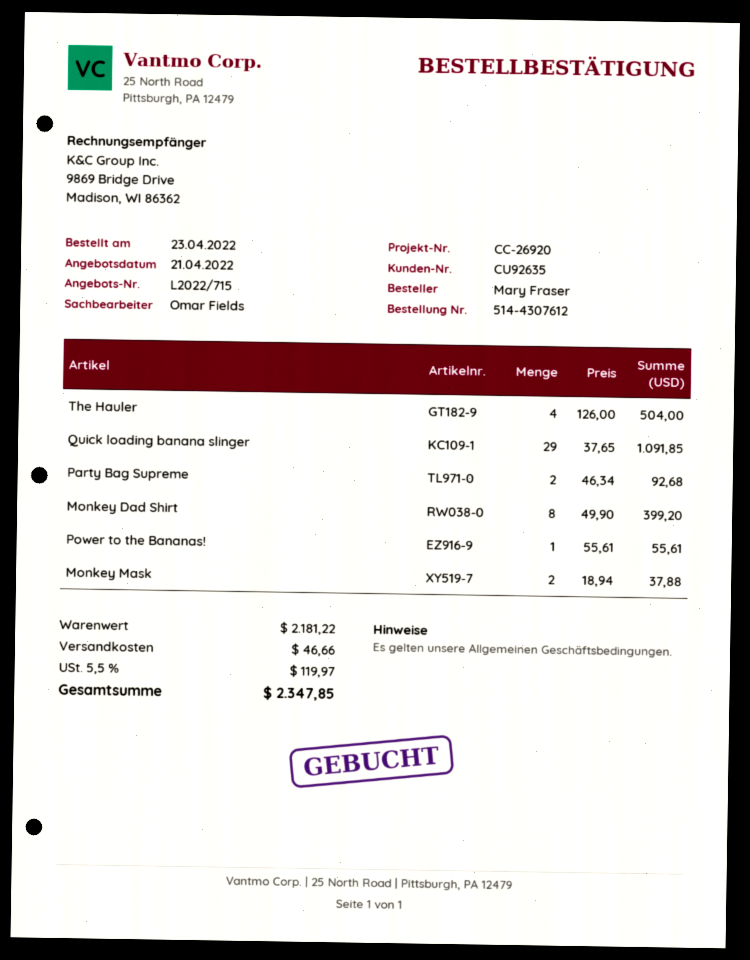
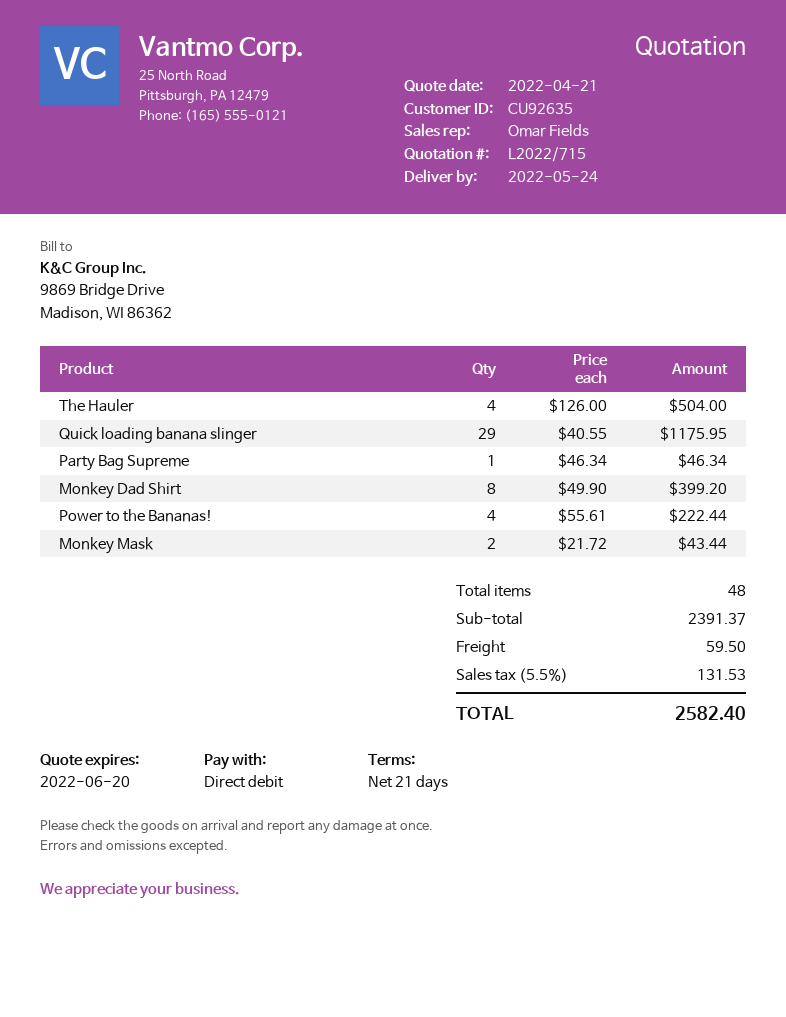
Quick loading banana slinger: 29 x 37.65 = 1091.85 -> 29 x 40.55 = 1175.95
Party Bag Supreme: 2 x 46.34 = 92.68 -> 1 x 46.34 = 46.34
Power to the Bananas!: 1 x 55.61 = 55.61 -> 4 x 55.61 = 222.44
Monkey Mask: 2 x 18.94 = 37.88 -> 2 x 21.72 = 43.44
subtotal: 2181.22 -> 2391.37
shipping: 46.66 -> 59.50
tax: 5.5% = 119.97 -> 5.5% = 131.53
total: 2347.85 -> 2582.40

